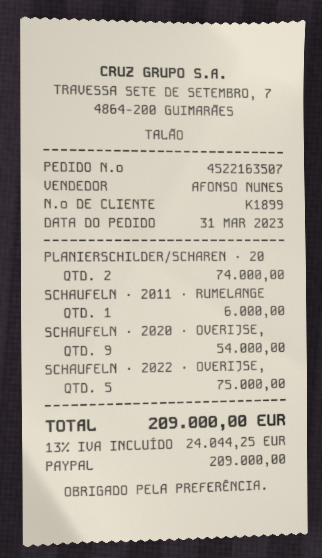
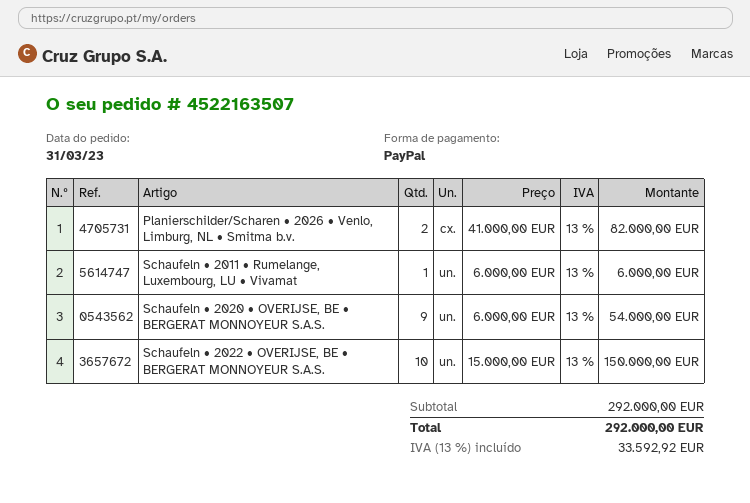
PLANIERSCHILDER/SCHAREN • 20: 2 for 74000.00 -> 2 for 82000.00
SCHAUFELN • 2022 • OVERIJSE,: 5 for 75000.00 -> 10 for 150000.00
tax: 13% = 24044.25 -> 13% = 33592.92
total: 209000.00 -> 292000.00

